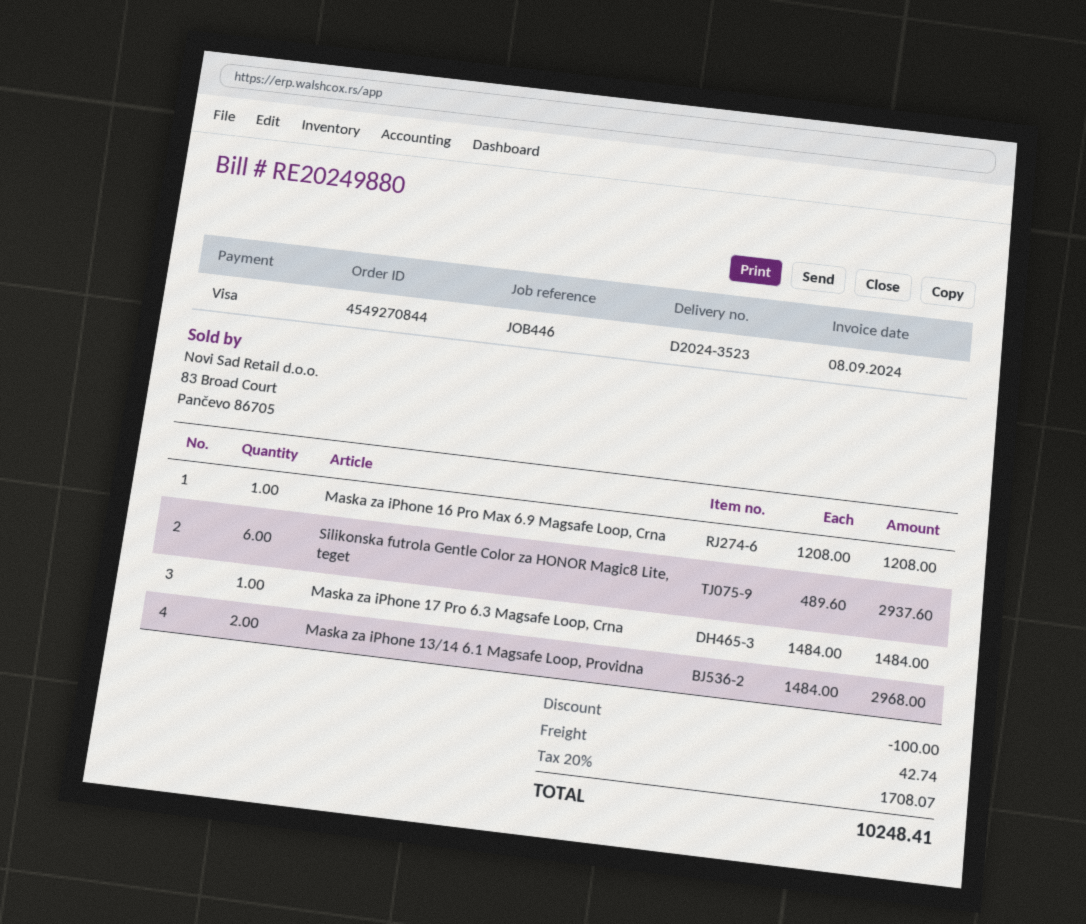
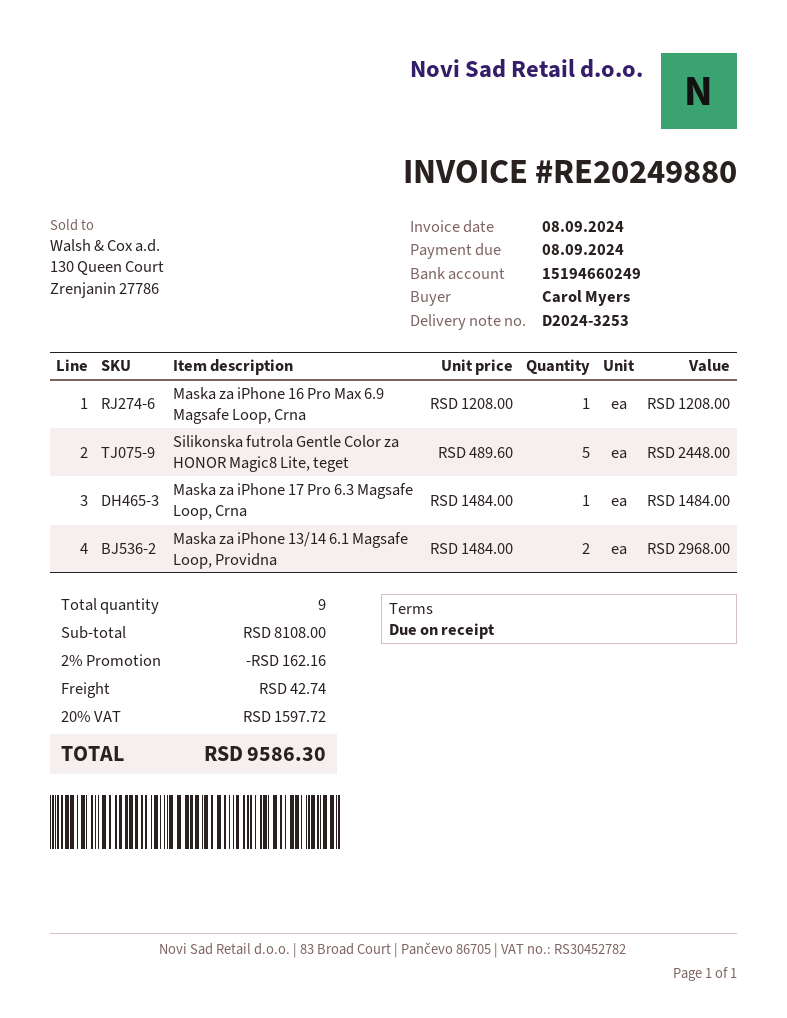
delivery note number: D2024-3523 -> D2024-3253
Silikonska futrola Gentle Color za HONOR Magic8 Lite, teget: 6 x 489.60 = 2937.60 -> 5 x 489.60 = 2448.00
discount: 100.00 -> 162.16
tax: 20% = 1708.07 -> 20% = 1597.72
total: 10248.41 -> 9586.30

